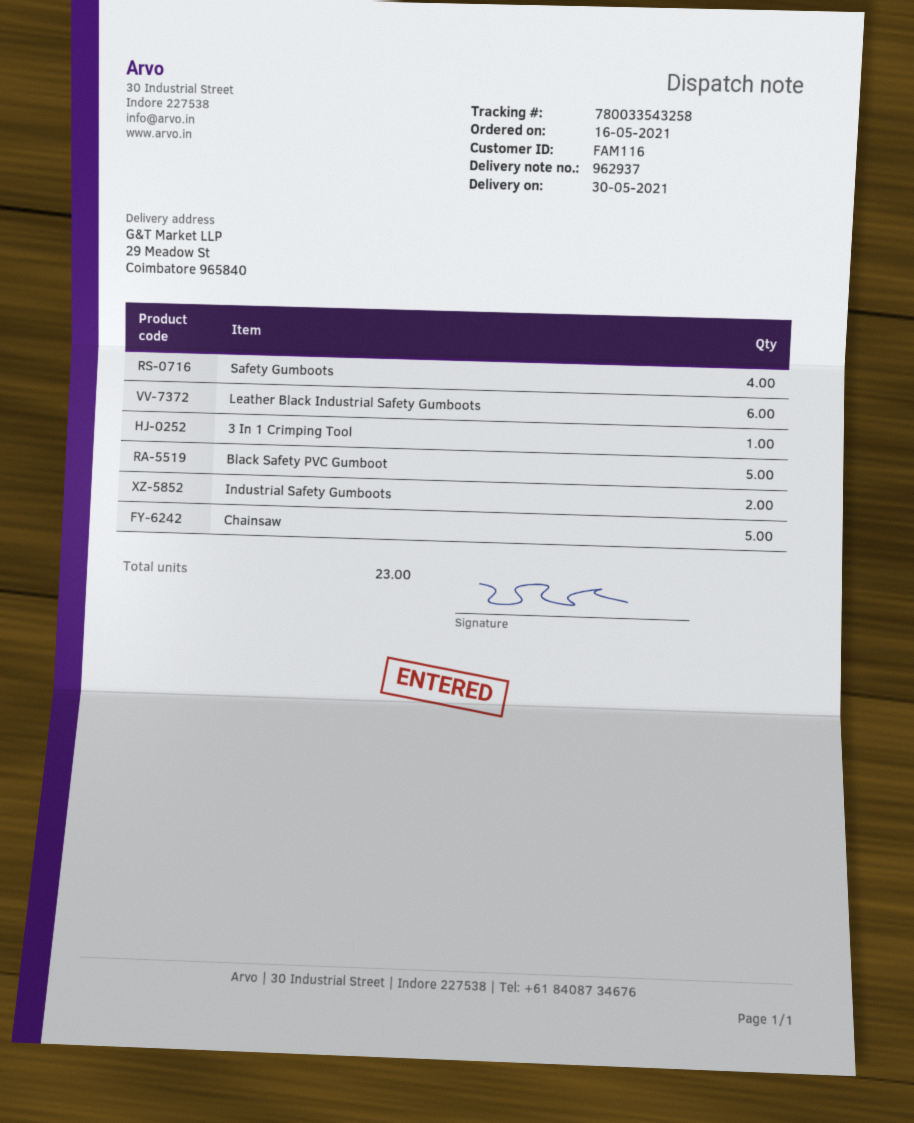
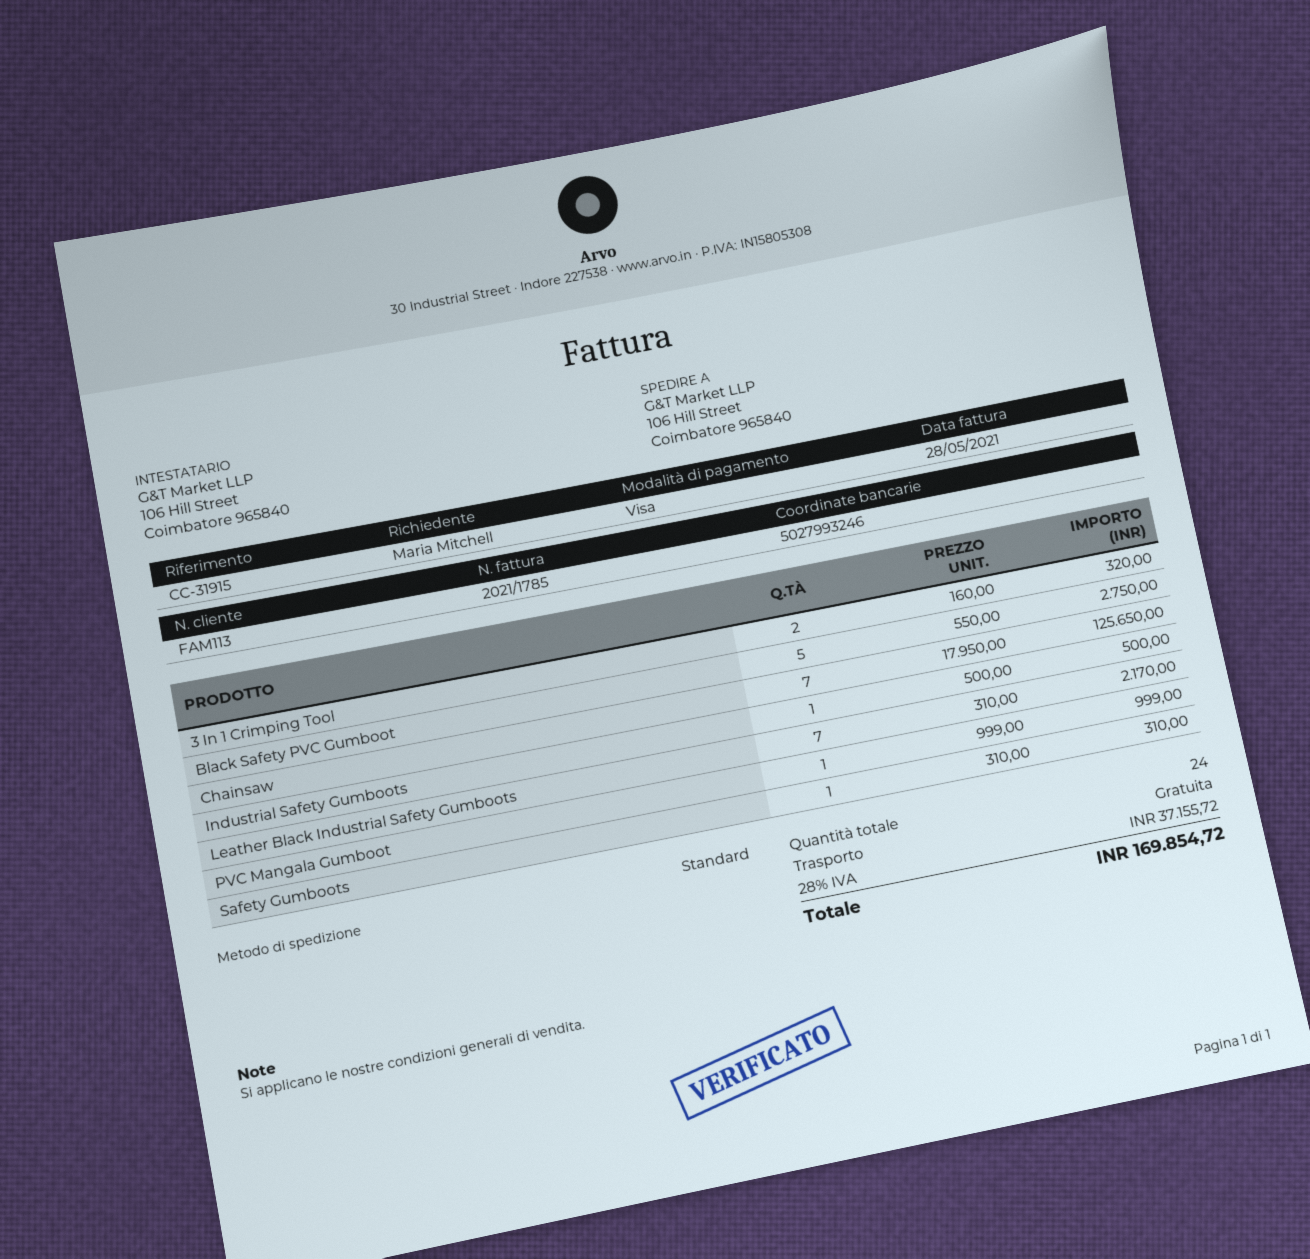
customer number: FAM116 -> FAM113
ship to: 29 Meadow St, Coimbatore 965840 -> 106 Hill Street, Coimbatore 965840
Safety Gumboots: 4 -> 1
Leather Black Industrial Safety Gumboots: 6 -> 7
3 In 1 Crimping Tool: 1 -> 2
Industrial Safety Gumboots: 2 -> 1
Chainsaw: 5 -> 7
PVC Mangala Gumboot: none -> 1
total quantity: 23 -> 24

